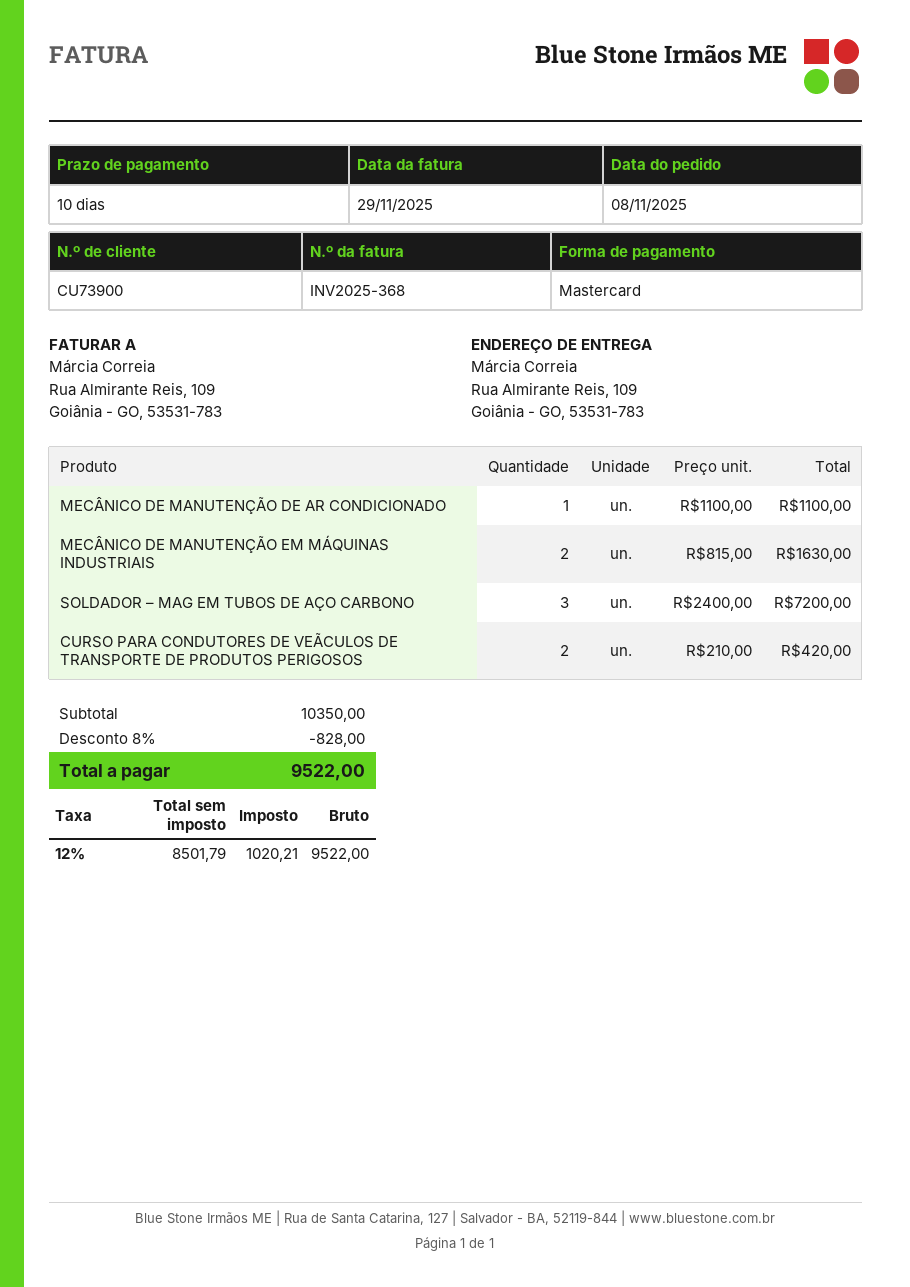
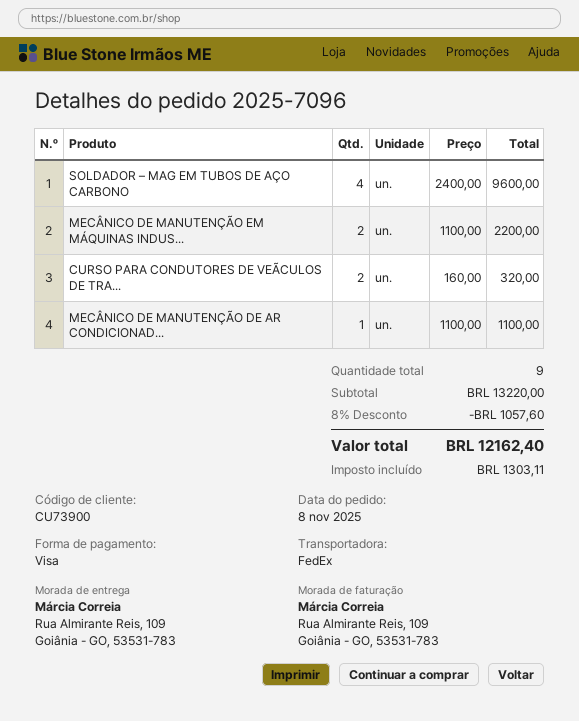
payment method: Mastercard -> Visa
MECÂNICO DE MANUTENÇÃO EM MÁQUINAS INDUSTRIAIS: 2 x 815.00 = 1630.00 -> 2 x 1100.00 = 2200.00
SOLDADOR – MAG EM TUBOS DE AÇO CARBONO: 3 x 2400.00 = 7200.00 -> 4 x 2400.00 = 9600.00
CURSO PARA CONDUTORES DE VEÃCULOS DE TRANSPORTE DE PRODUTOS PERIGOSOS: 2 x 210.00 = 420.00 -> 2 x 160.00 = 320.00
subtotal: 10350.00 -> 13220.00
discount: 8% = 828.00 -> 8% = 1057.60
tax: 1020.21 -> 1303.11
total: 9522.00 -> 12162.40

